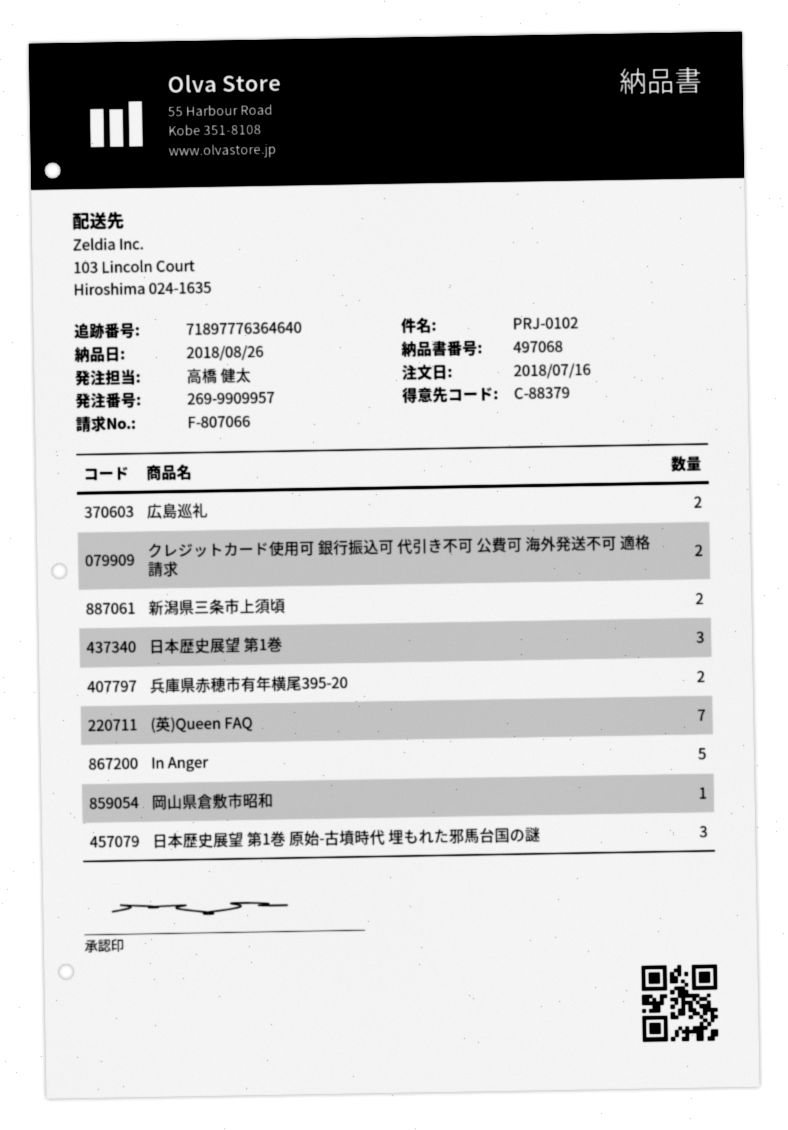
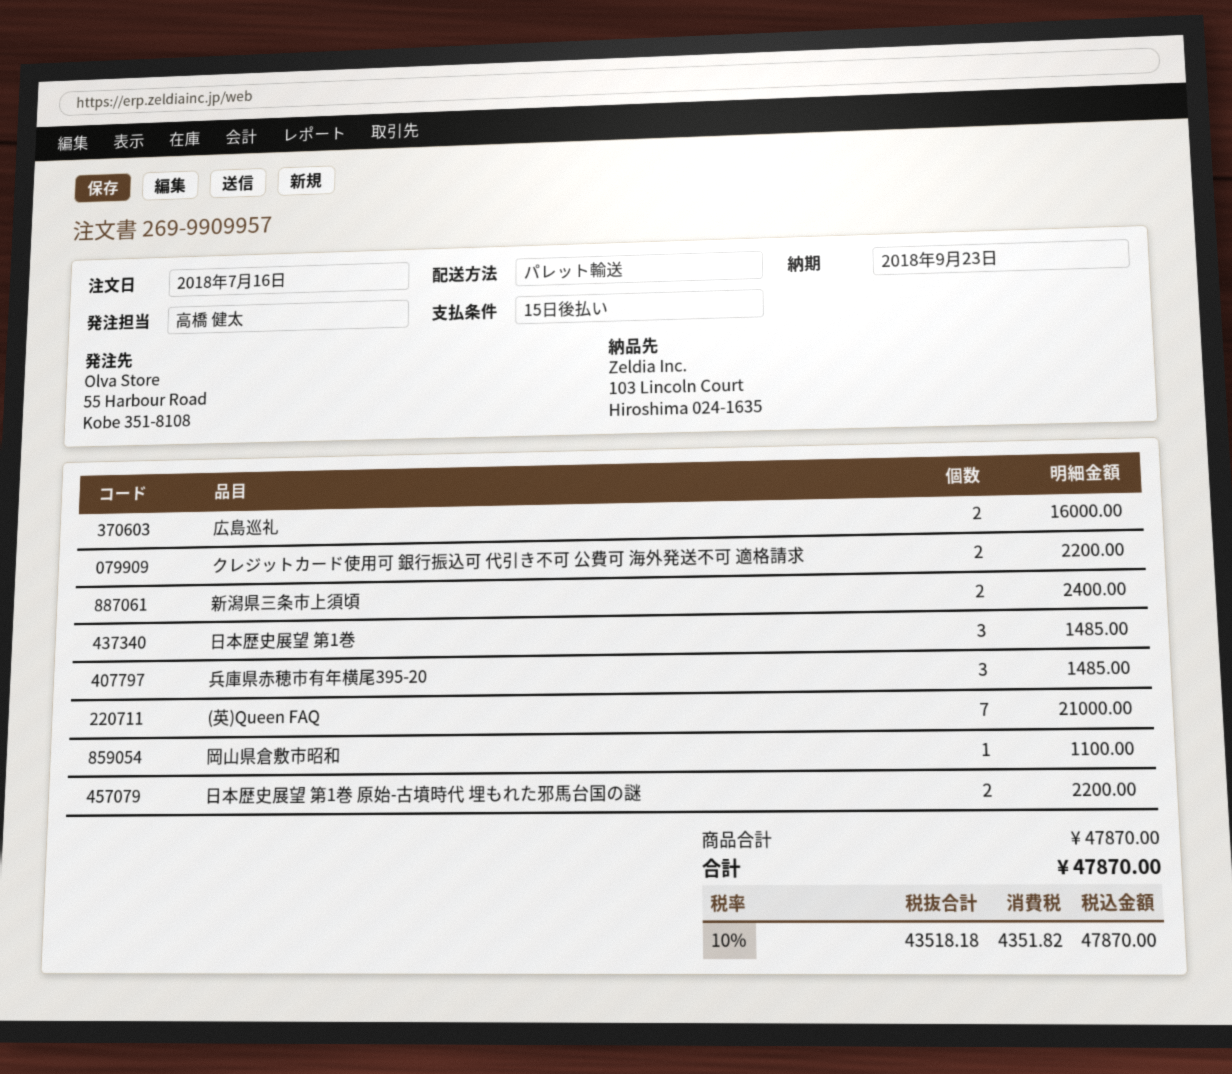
delivery date: 2018-08-26 -> 2018-09-23
兵庫県赤穂市有年横尾395-20: 2 -> 3
In Anger: 5 -> none
日本歴史展望 第1巻 原始-古墳時代 埋もれた邪馬台国の謎: 3 -> 2

